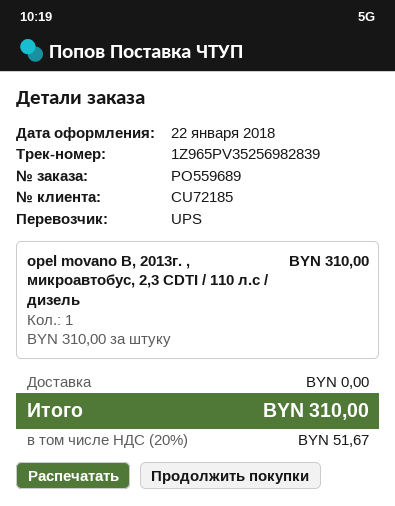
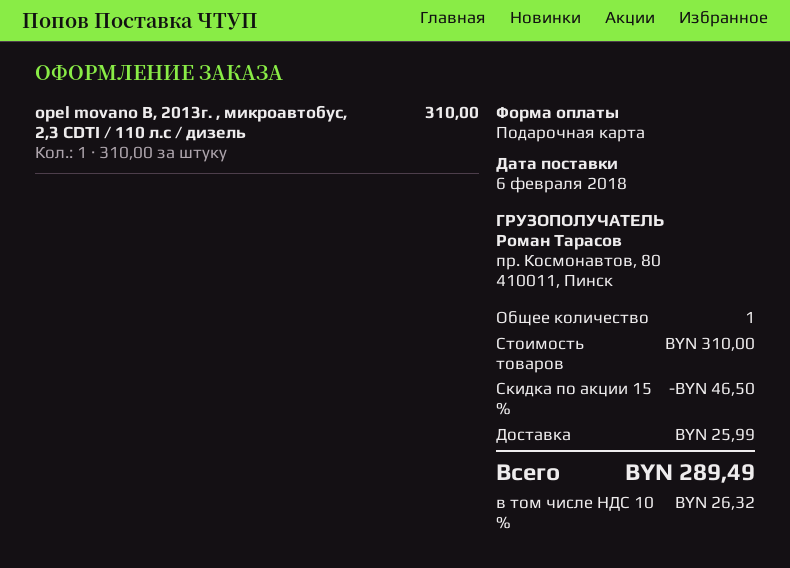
discount: none -> 15% = 46.50
shipping: 0.00 -> 25.99
tax: 20% = 51.67 -> 10% = 26.32
total: 310.00 -> 289.49

